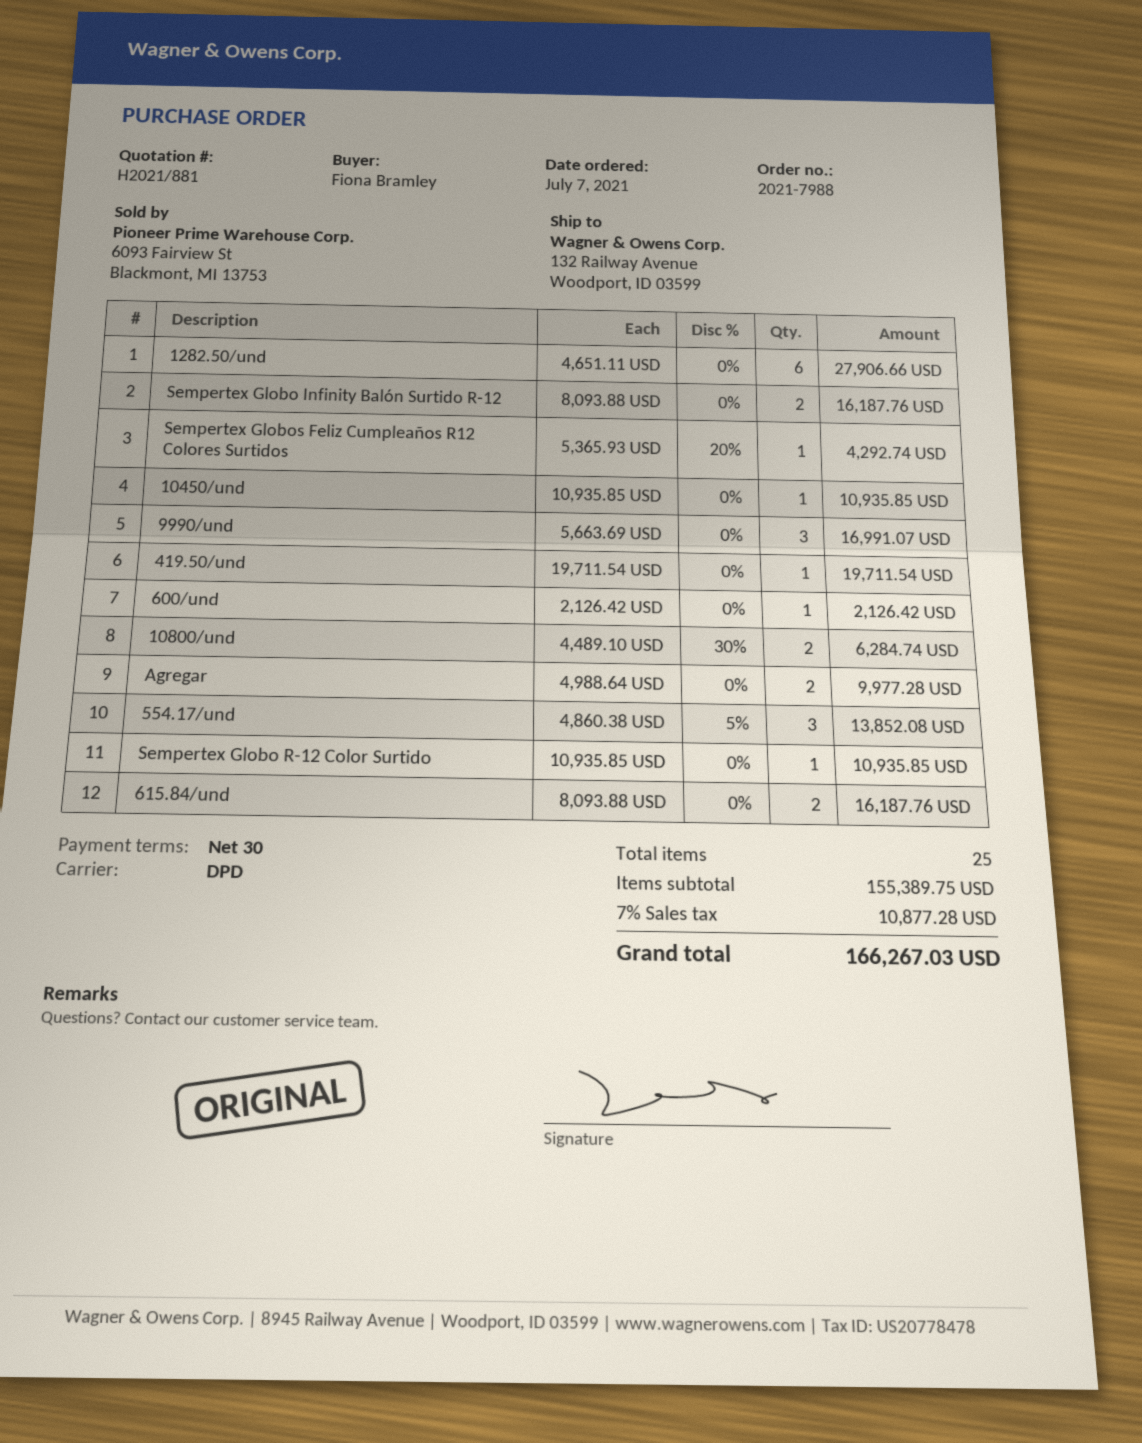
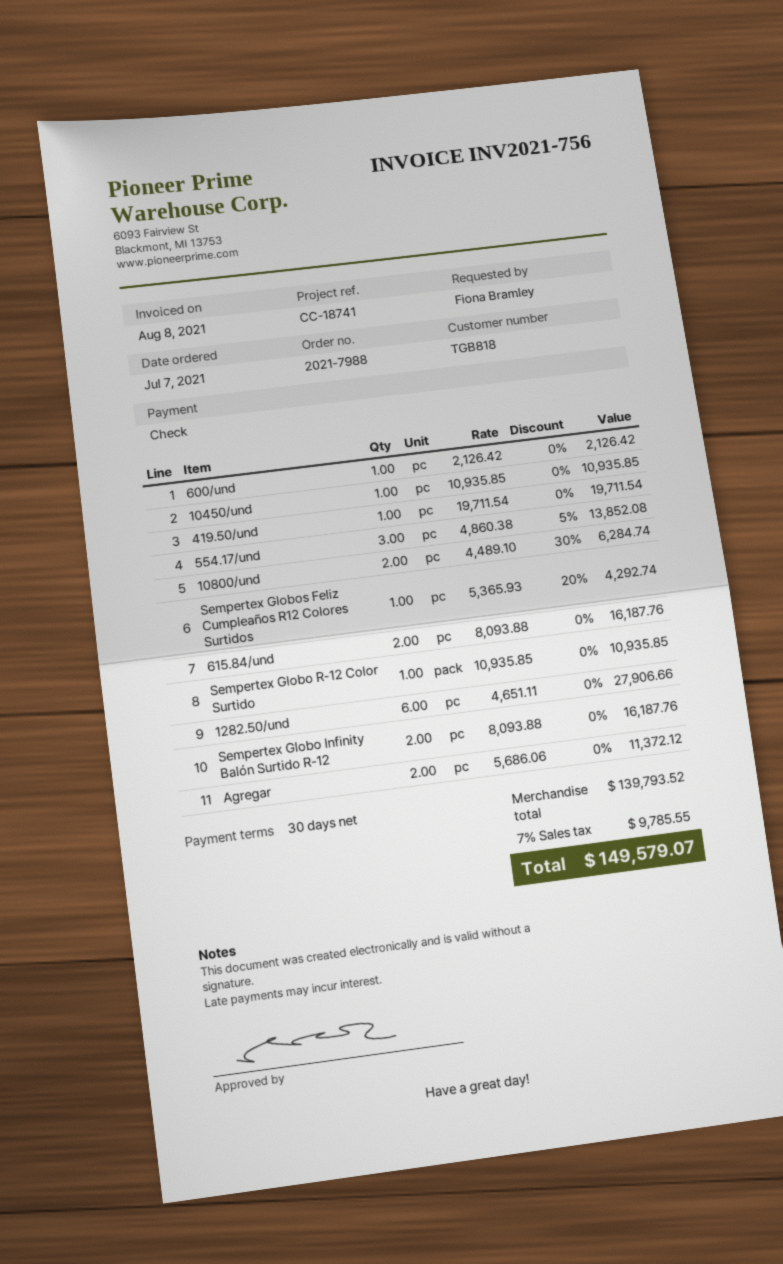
9990/und: 3 x 5663.69 = 16991.07 -> none
Agregar: 2 x 4988.64 = 9977.28 -> 2 x 5686.06 = 11372.12
subtotal: 155389.75 -> 139793.52
tax: 7% = 10877.28 -> 7% = 9785.55
total: 166267.03 -> 149579.07

